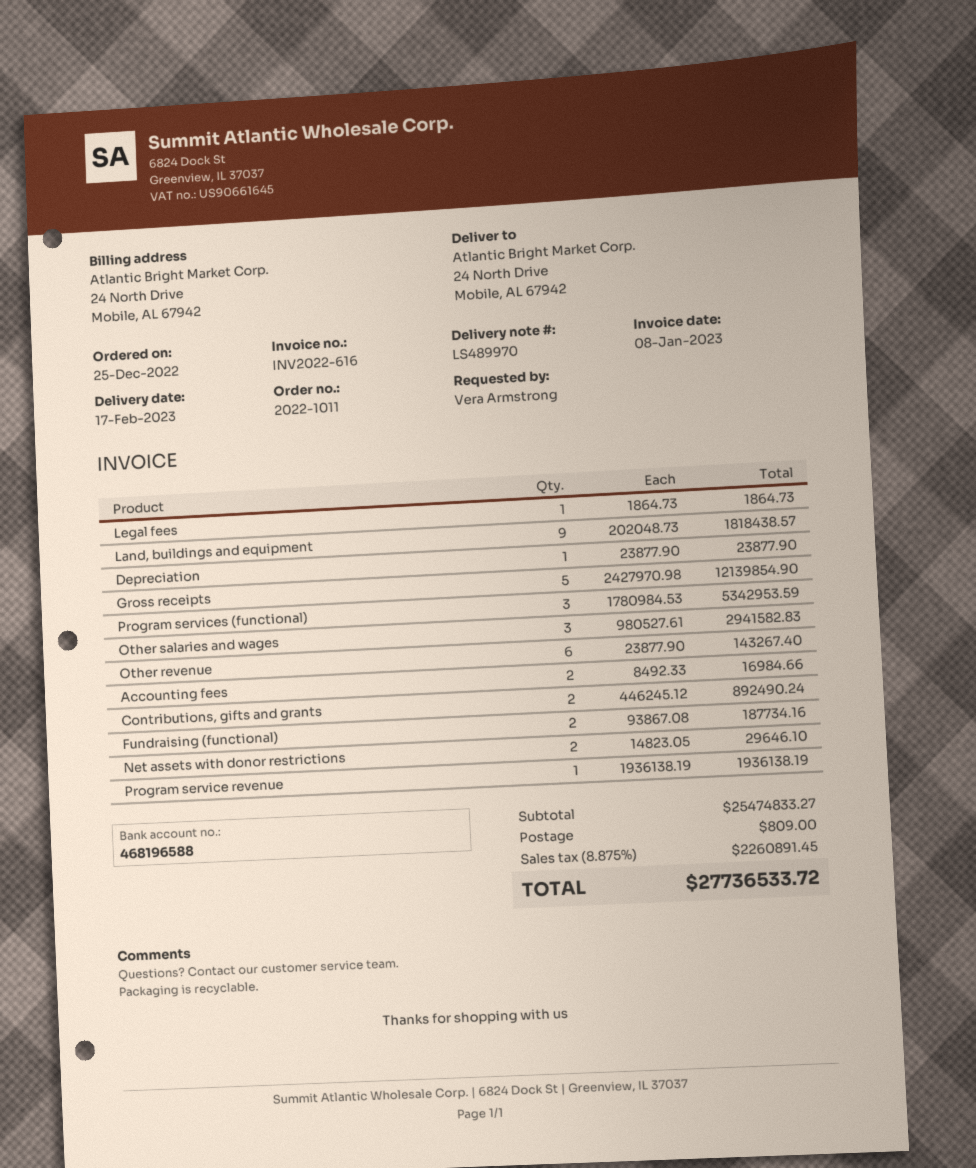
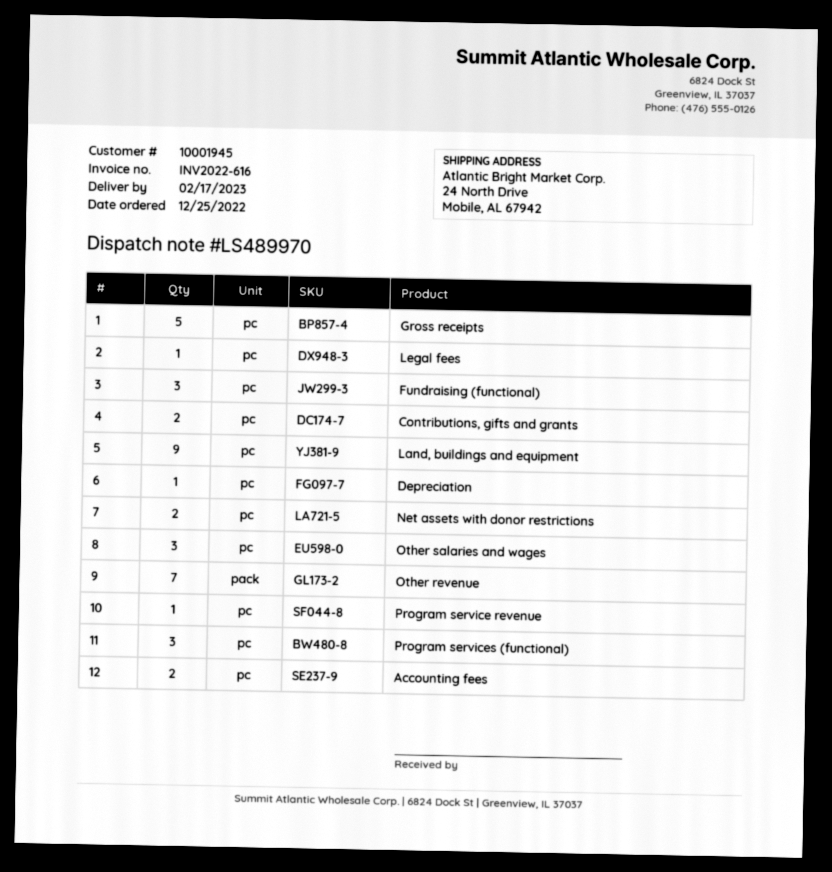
Other revenue: 6 -> 7
Fundraising (functional): 2 -> 3

